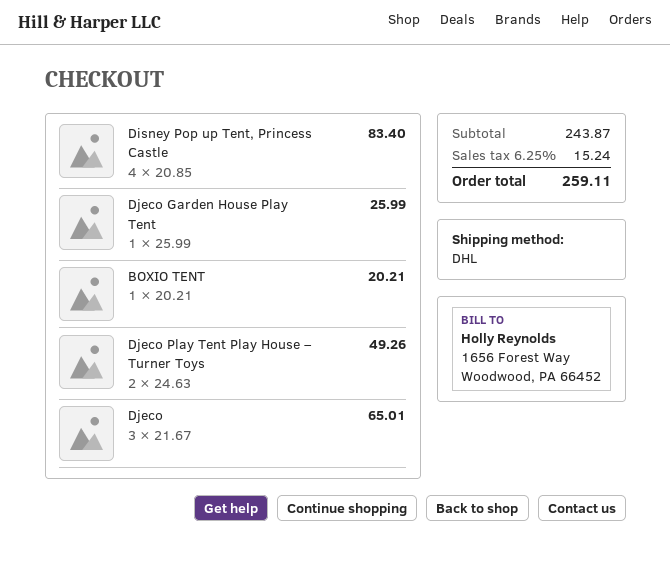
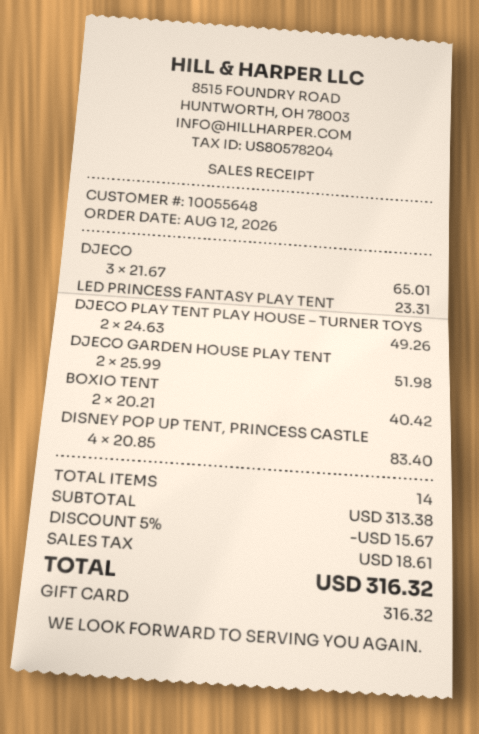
Djeco Garden House Play Tent: 1 x 25.99 = 25.99 -> 2 x 25.99 = 51.98
BOXIO TENT: 1 x 20.21 = 20.21 -> 2 x 20.21 = 40.42
LED PRINCESS FANTASY PLAY TENT: none -> 1 x 23.31 = 23.31
subtotal: 243.87 -> 313.38
discount: none -> 5% = 15.67
tax: 15.24 -> 18.61
total: 259.11 -> 316.32

